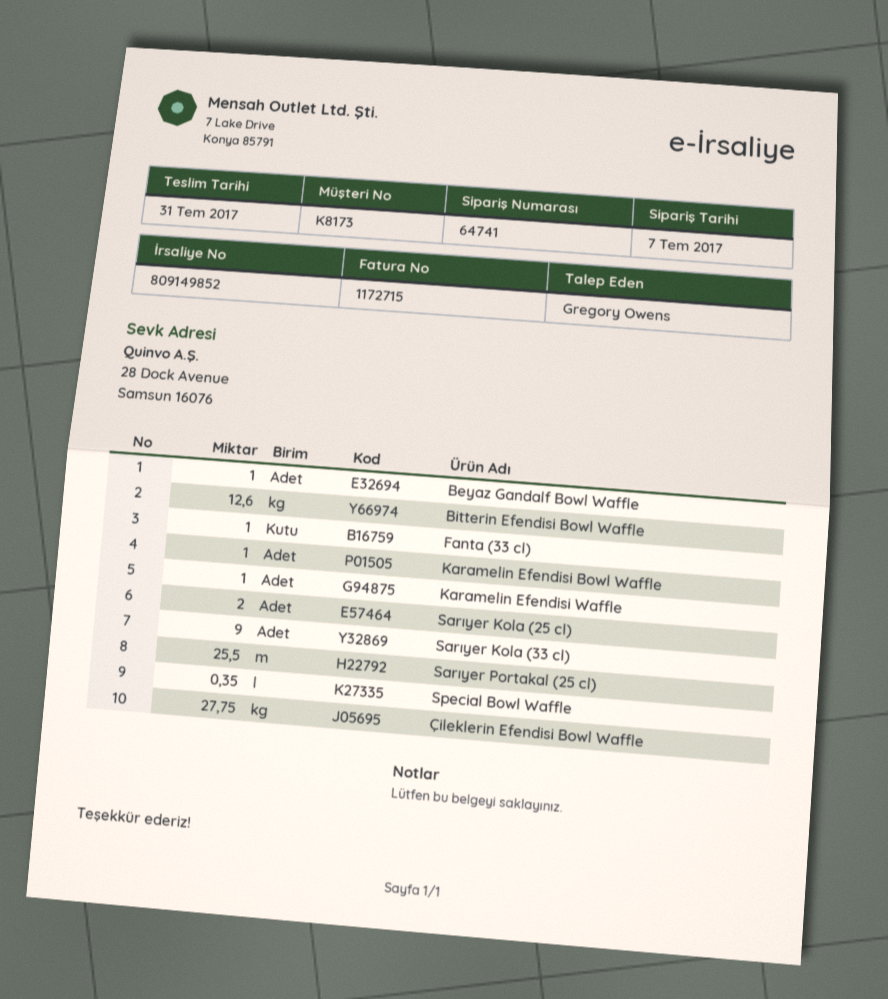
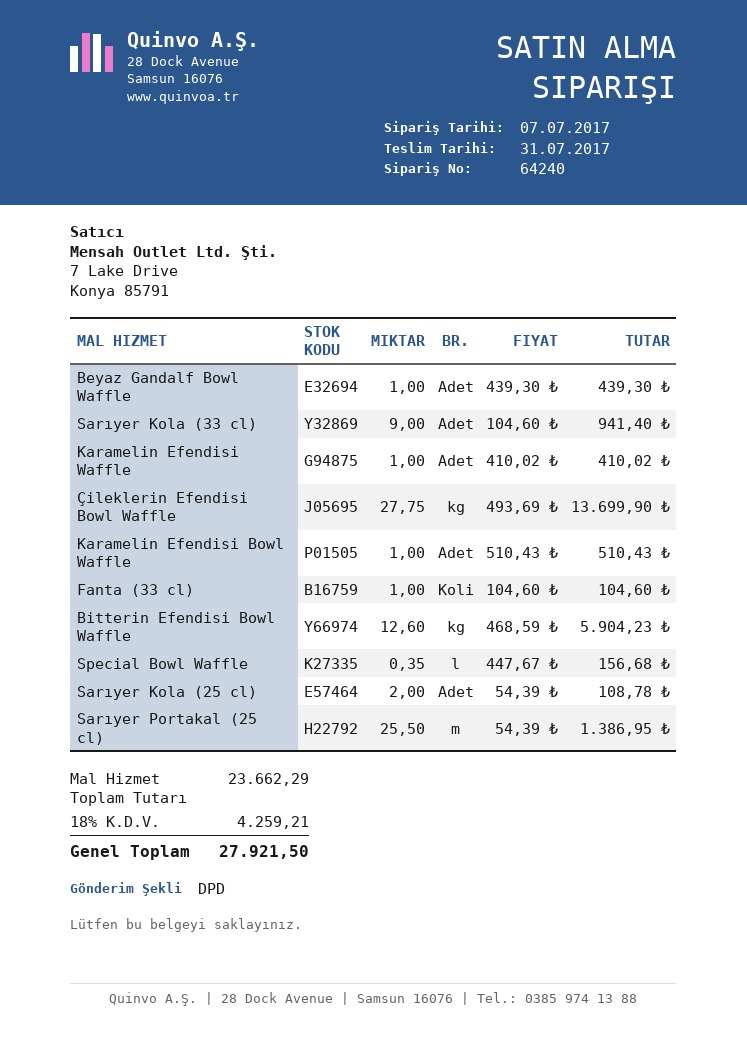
order number: 64741 -> 64240

